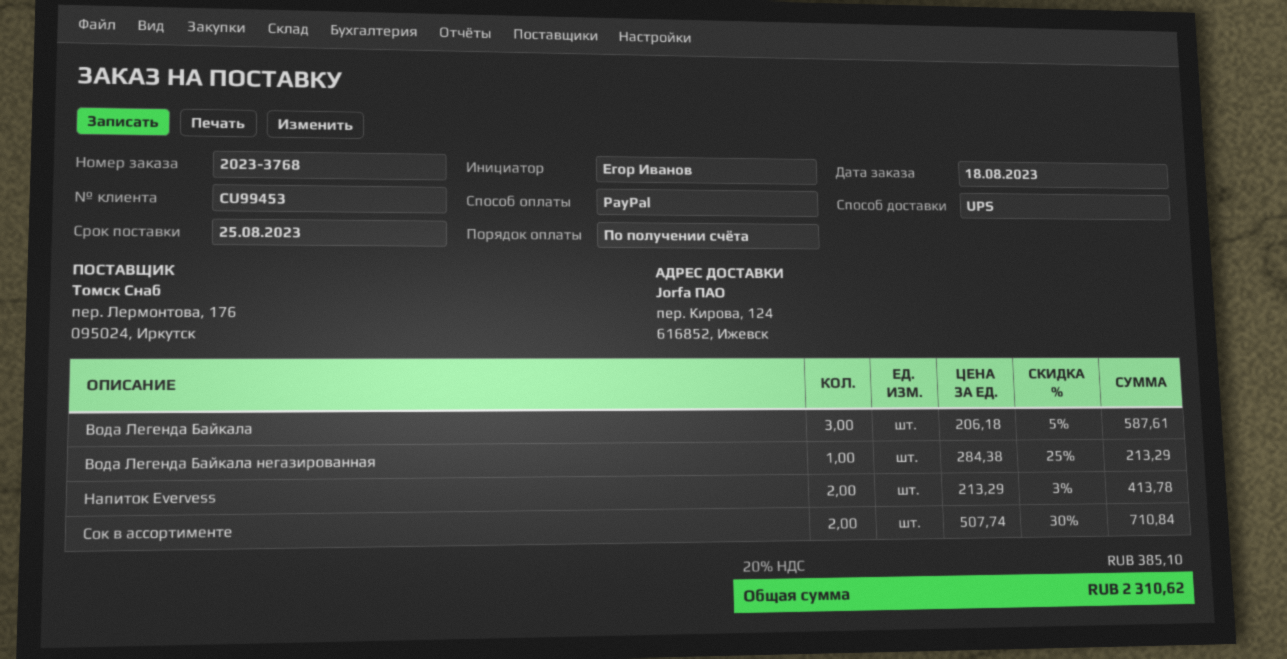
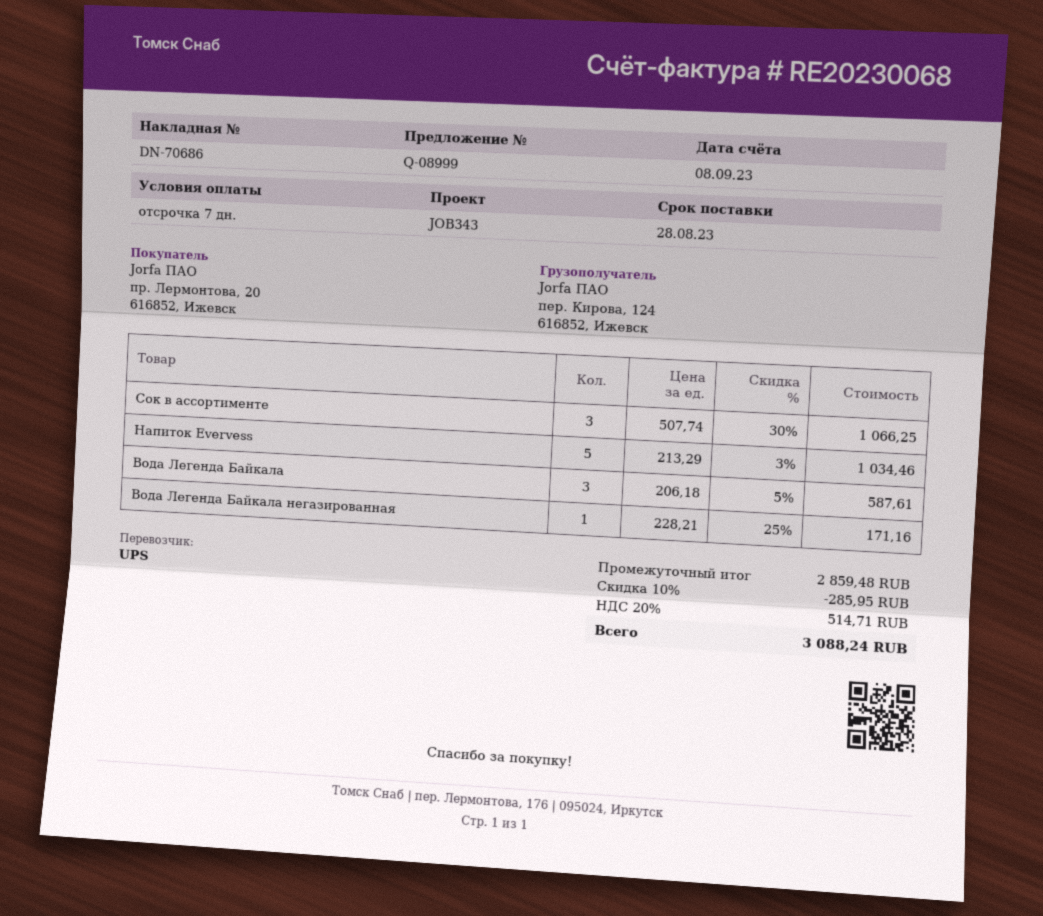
delivery date: 2023-08-25 -> 2023-08-28
payment terms: on receipt -> 7 days
Вода Легенда Байкала негазированная: 1 x 284.38 - 25% = 213.29 -> 1 x 228.21 - 25% = 171.16
Напиток Evervess: 2 x 213.29 - 3% = 413.78 -> 5 x 213.29 - 3% = 1034.46
Сок в ассортименте: 2 x 507.74 - 30% = 710.84 -> 3 x 507.74 - 30% = 1066.25
discount: none -> 10% = 285.95
tax: 20% = 385.10 -> 20% = 514.71
total: 2310.62 -> 3088.24

